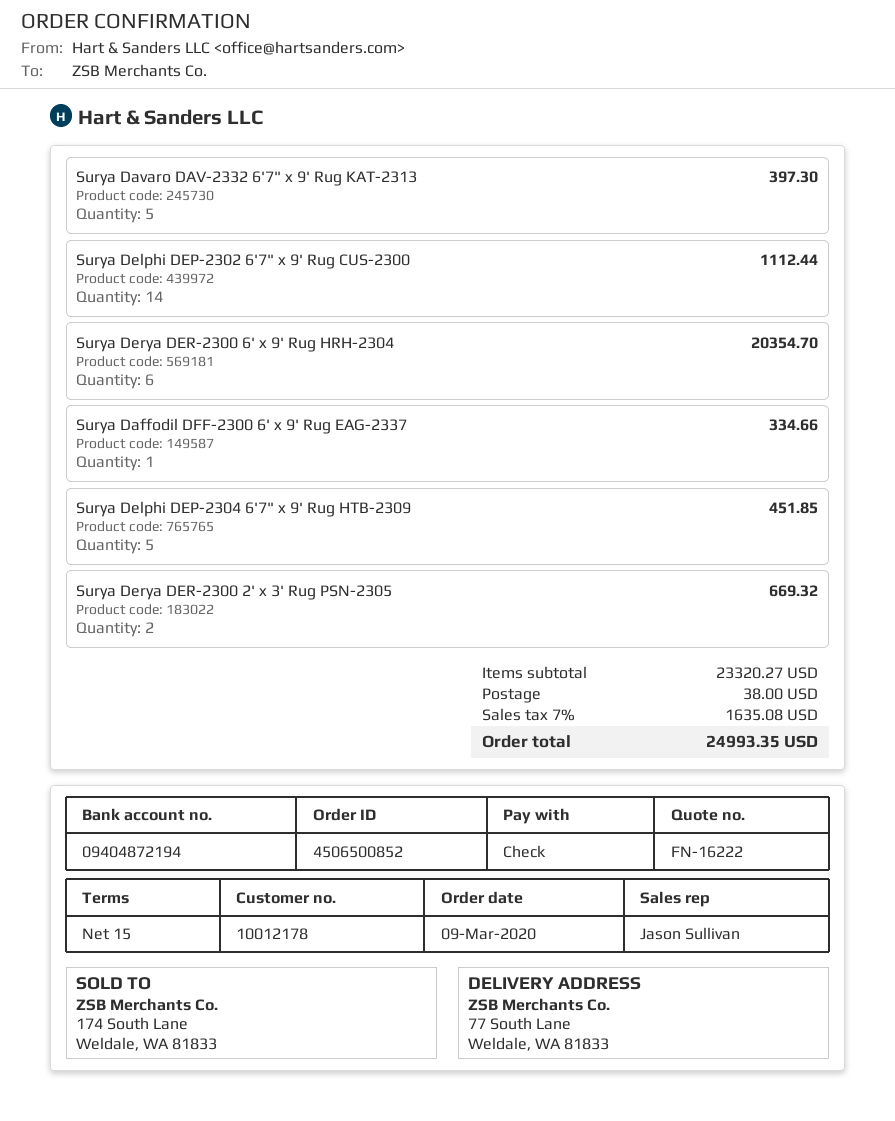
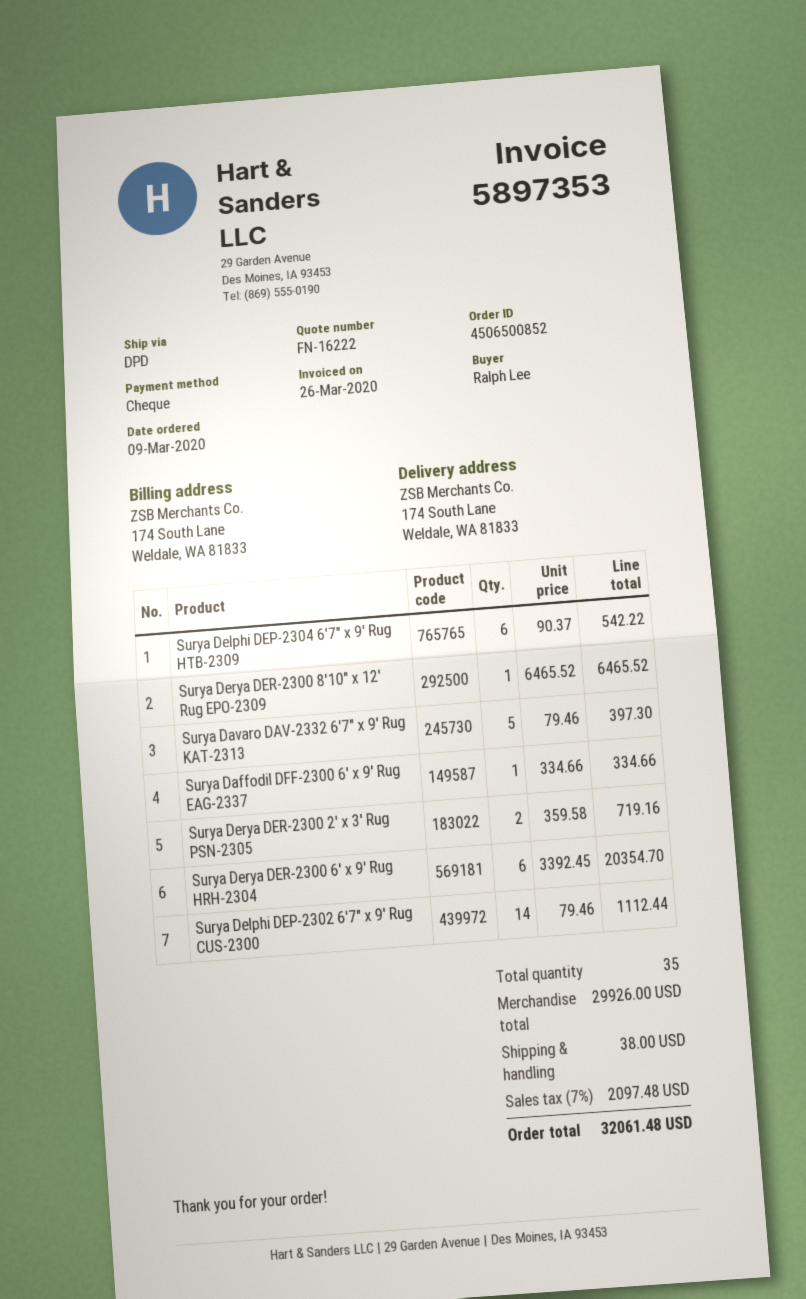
ship to: 77 South Lane, Weldale, WA 81833 -> 174 South Lane, Weldale, WA 81833
Surya Delphi DEP-2304 6'7" x 9' Rug HTB-2309: 5 for 451.85 -> 6 for 542.22
Surya Derya DER-2300 2' x 3' Rug PSN-2305: 2 for 669.32 -> 2 for 719.16
Surya Derya DER-2300 8'10" x 12' Rug EPO-2309: none -> 1 for 6465.52
subtotal: 23320.27 -> 29926.00
tax: 7% = 1635.08 -> 7% = 2097.48
total: 24993.35 -> 32061.48

